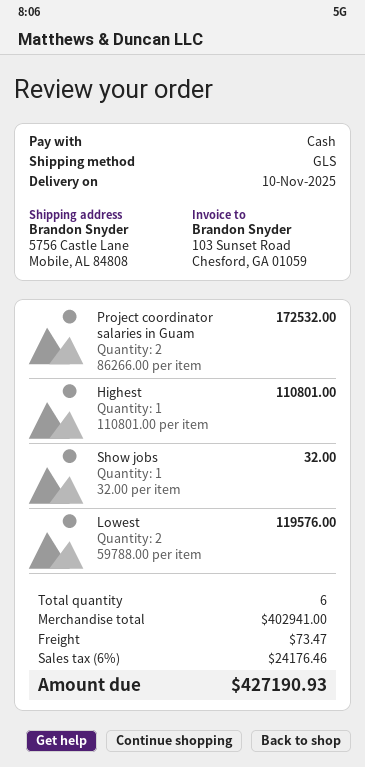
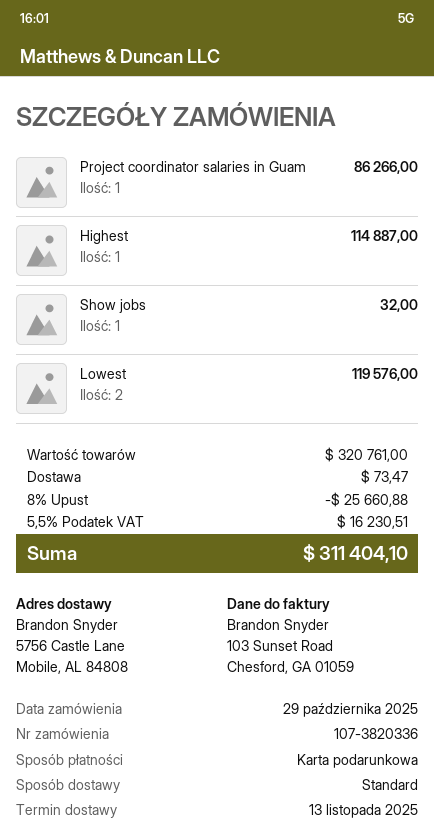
delivery date: 2025-11-10 -> 2025-11-13
payment method: cash -> gift card
shipping method: GLS -> standard
Project coordinator salaries in Guam: 2 for 172532.00 -> 1 for 86266.00
Highest: 1 for 110801.00 -> 1 for 114887.00
subtotal: 402941.00 -> 320761.00
discount: none -> 8% = 25660.88
tax: 6% = 24176.46 -> 5.5% = 16230.51
total: 427190.93 -> 311404.10

